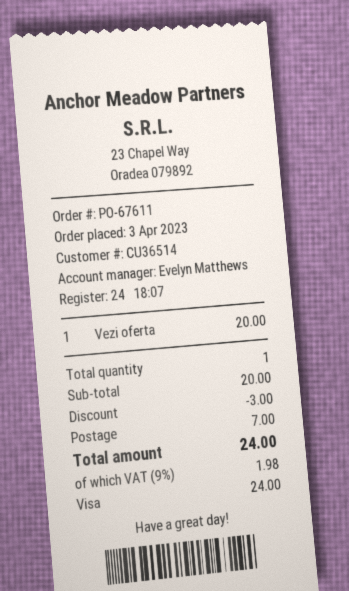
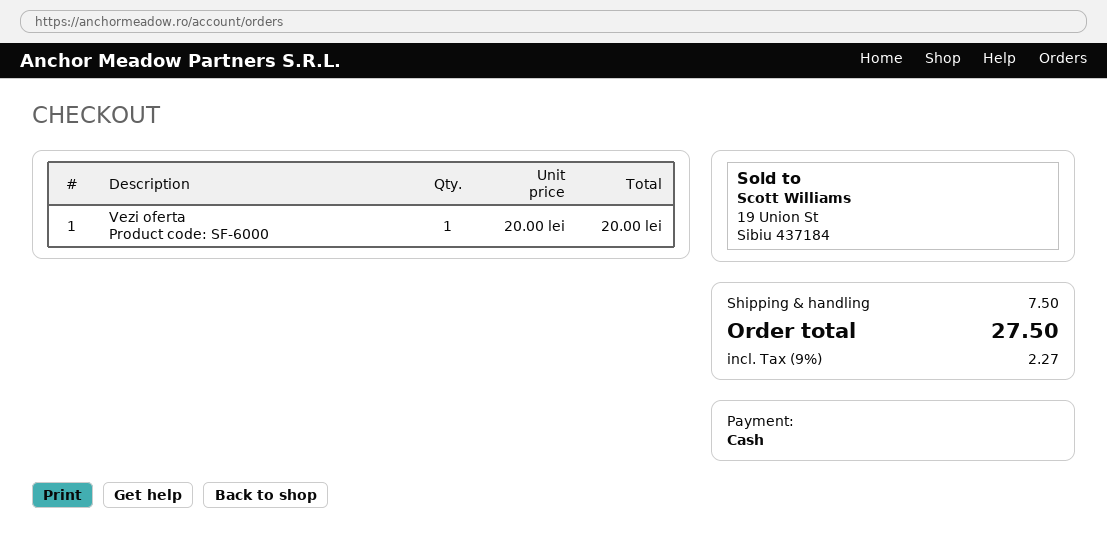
payment method: Visa -> cash
discount: 3.00 -> none
shipping: 7.00 -> 7.50
tax: 9% = 1.98 -> 9% = 2.27
total: 24.00 -> 27.50

